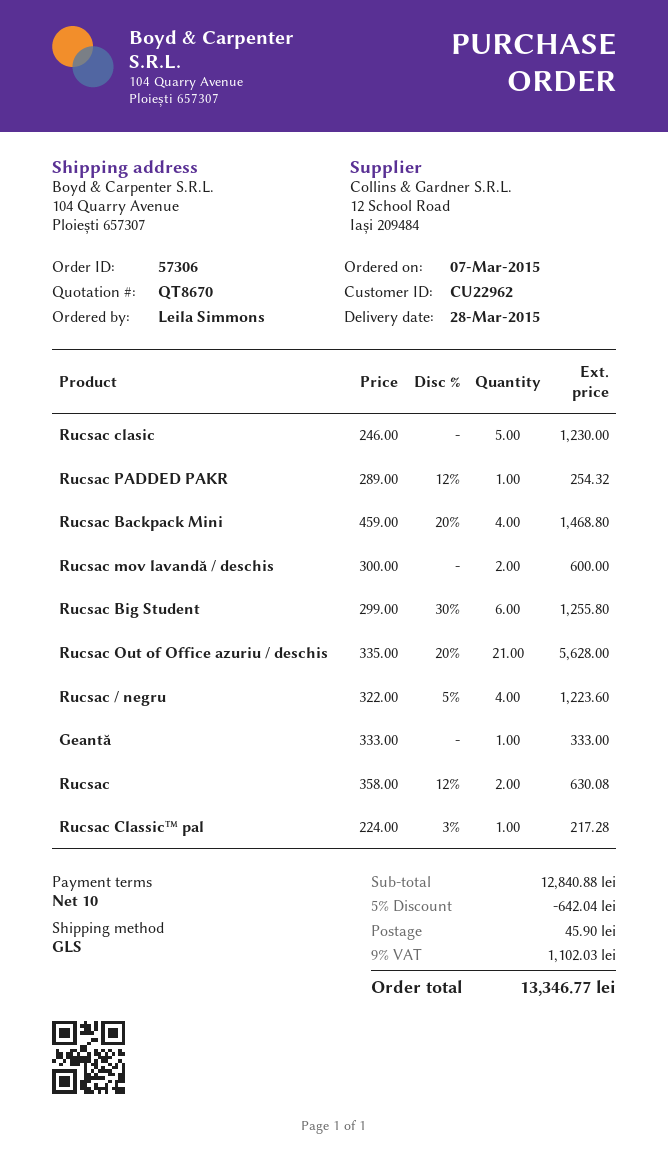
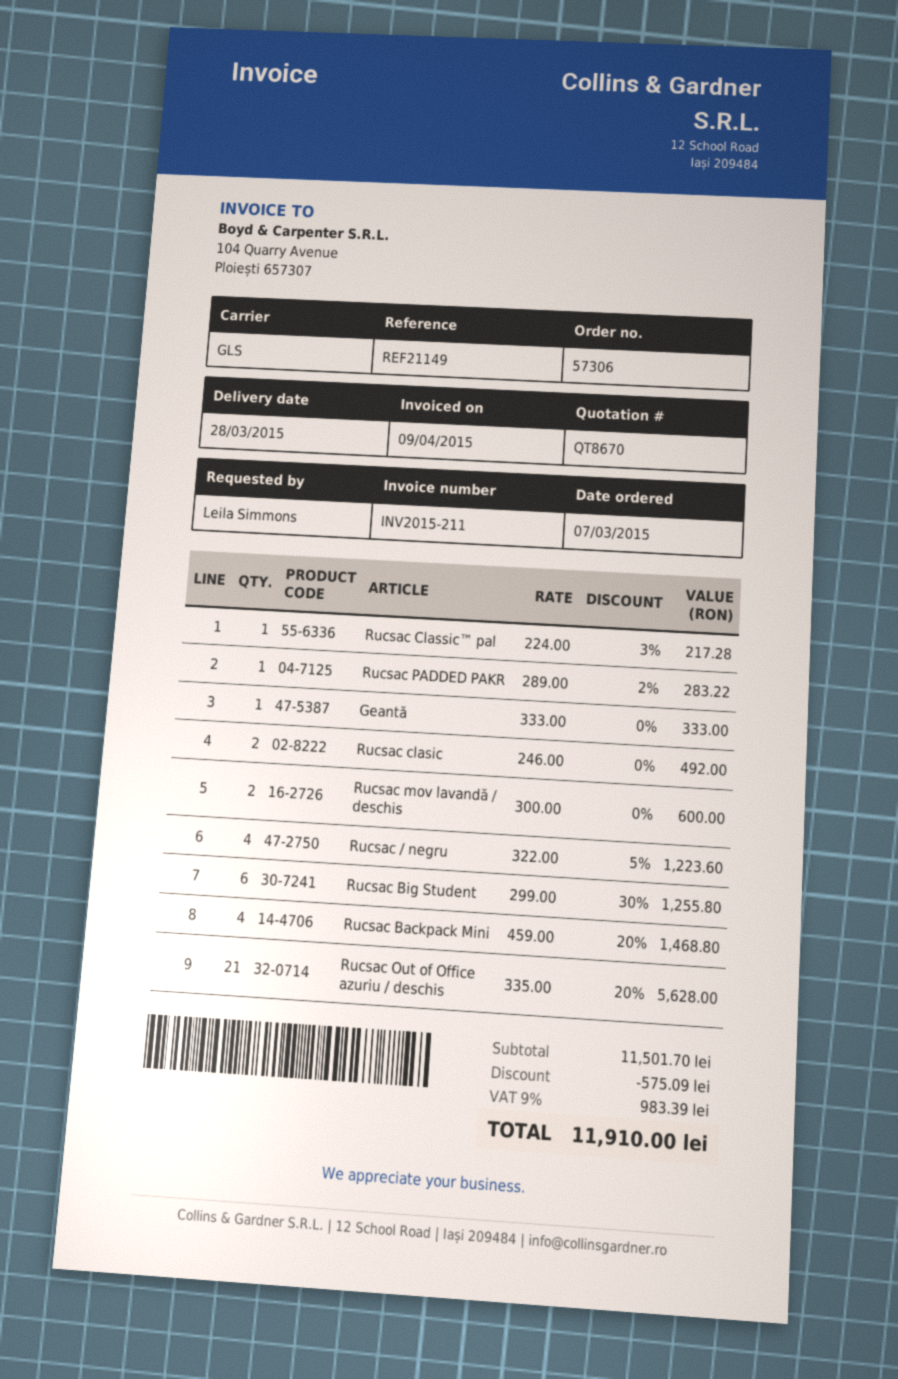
Rucsac clasic: 5 x 246.00 = 1230.00 -> 2 x 246.00 = 492.00
Rucsac PADDED PAKR: 1 x 289.00 - 12% = 254.32 -> 1 x 289.00 - 2% = 283.22
Rucsac: 2 x 358.00 - 12% = 630.08 -> none
subtotal: 12840.88 -> 11501.70
discount: 642.04 -> 575.09
shipping: 45.90 -> none
tax: 9% = 1102.03 -> 9% = 983.39
total: 13346.77 -> 11910.00

